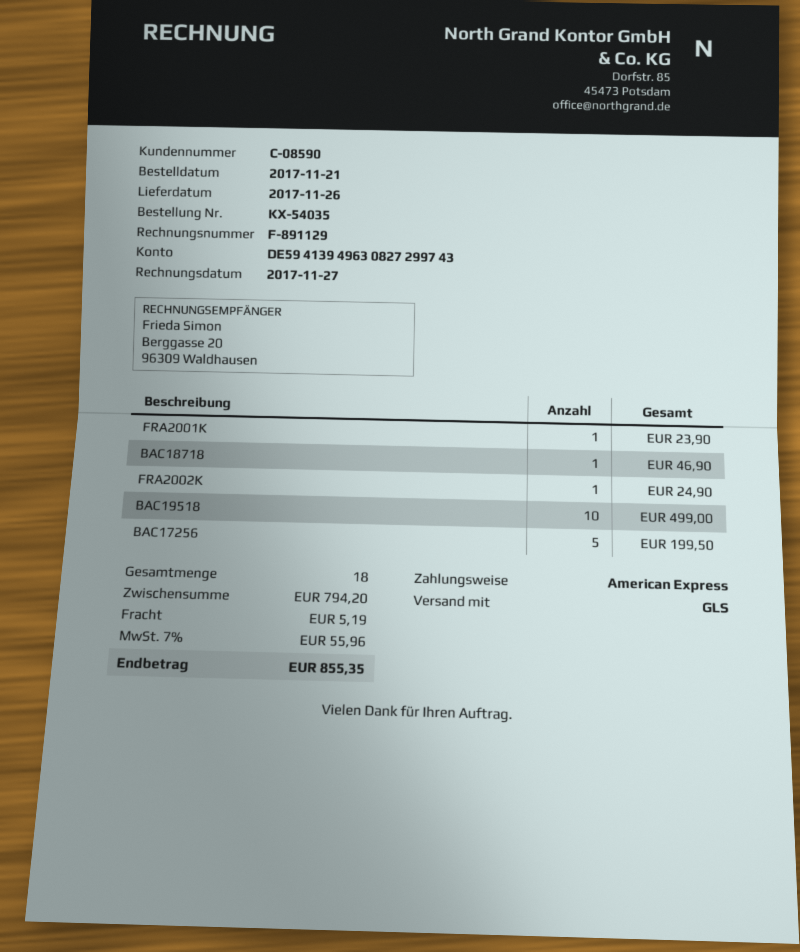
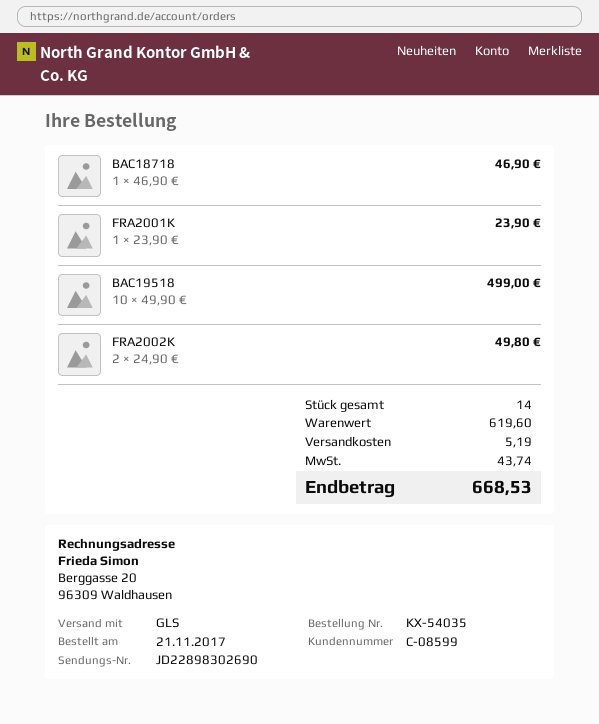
customer number: C-08590 -> C-08599
FRA2002K: 1 for 24.90 -> 2 for 49.80
BAC17256: 5 for 199.50 -> none
total quantity: 18 -> 14
subtotal: 794.20 -> 619.60
tax: 55.96 -> 43.74
total: 855.35 -> 668.53

